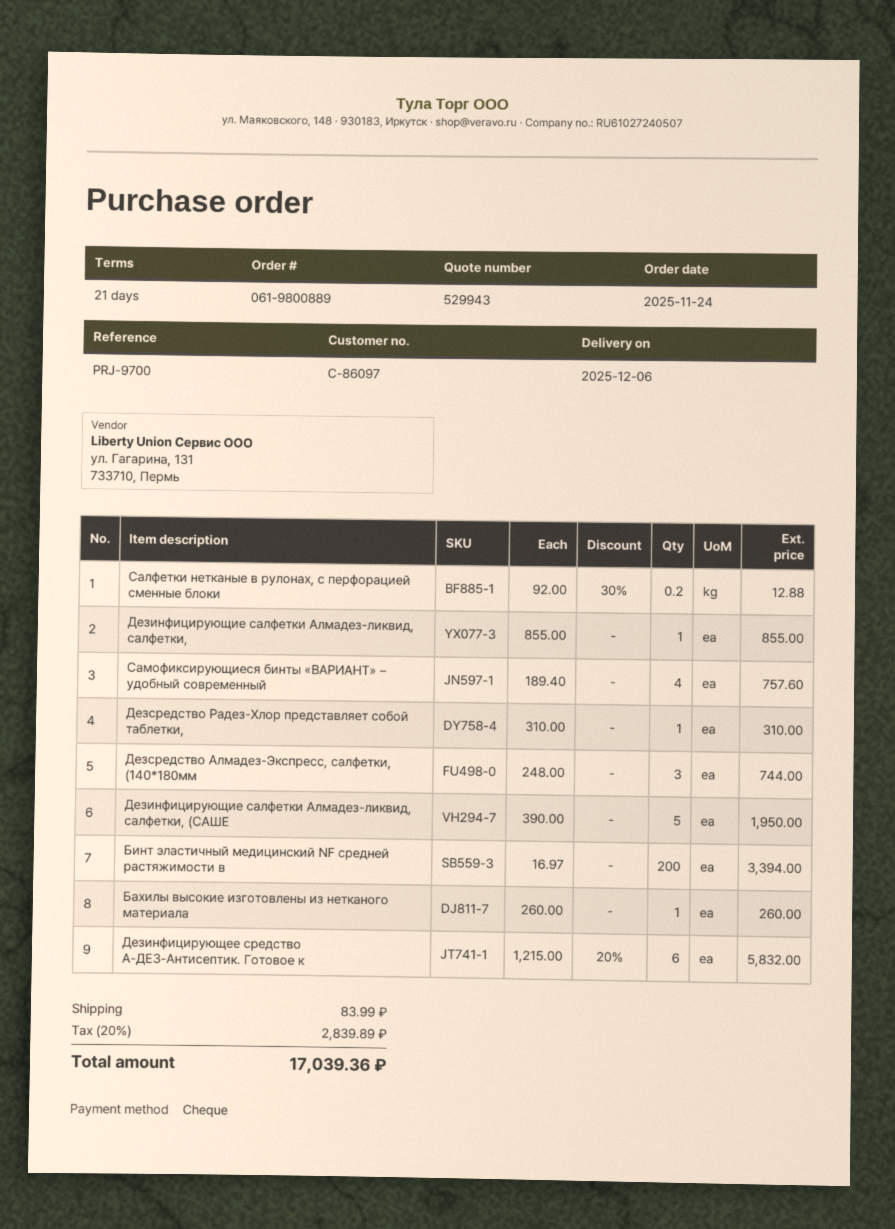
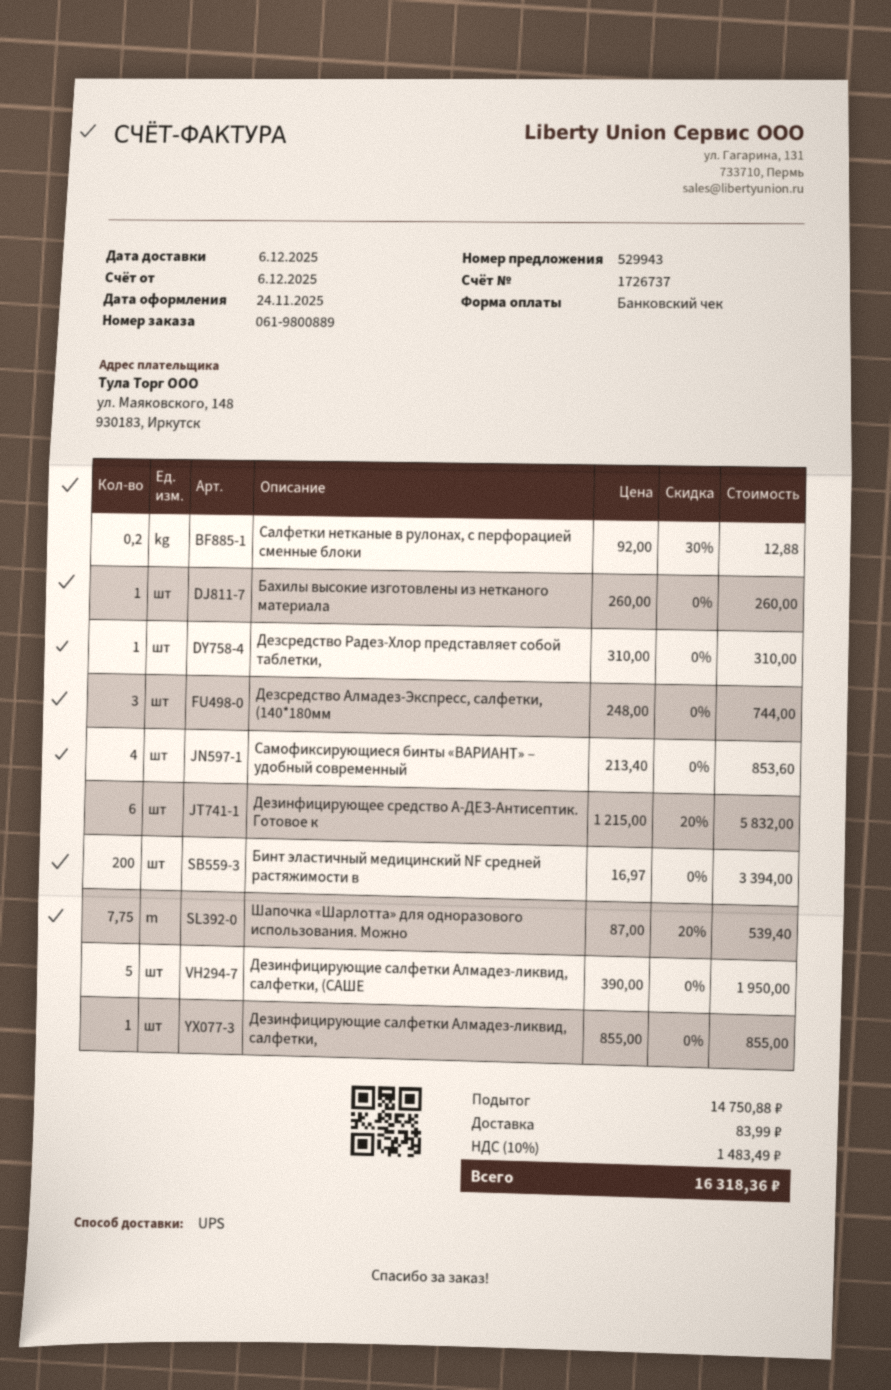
Самофиксирующиеся бинты «ВАРИАНТ» – удобный современный: 4 x 189.40 = 757.60 -> 4 x 213.40 = 853.60
Шапочка «Шарлотта» для одноразового использования. Можно: none -> 7.75 x 87.00 - 20% = 539.40
tax: 20% = 2839.89 -> 10% = 1483.49
total: 17039.36 -> 16318.36

